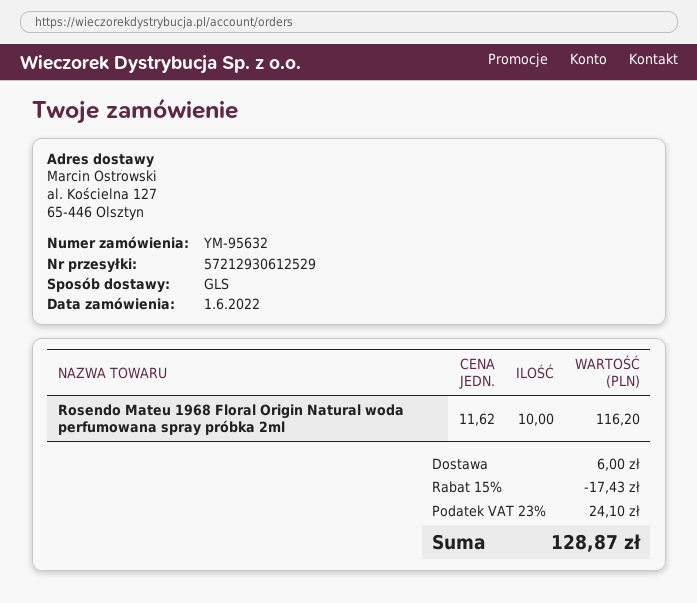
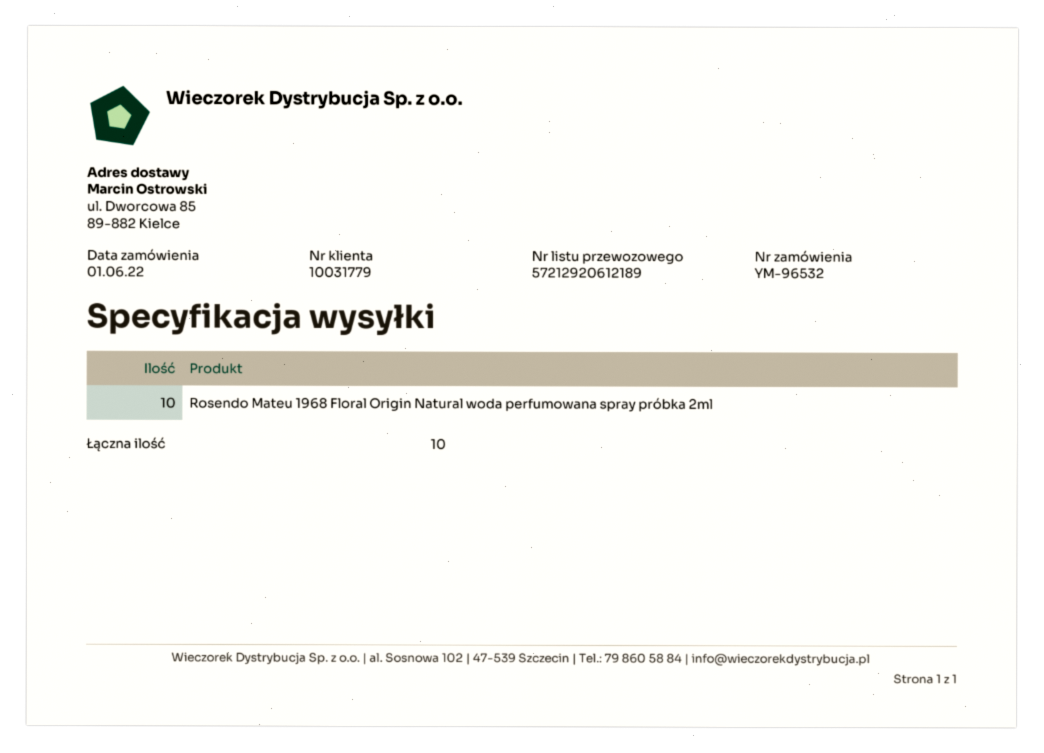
order number: YM-95632 -> YM-96532
tracking number: 57212930612529 -> 57212920612189
ship to: al. Kościelna 127, 65-446 Olsztyn -> ul. Dworcowa 85, 89-882 Kielce

